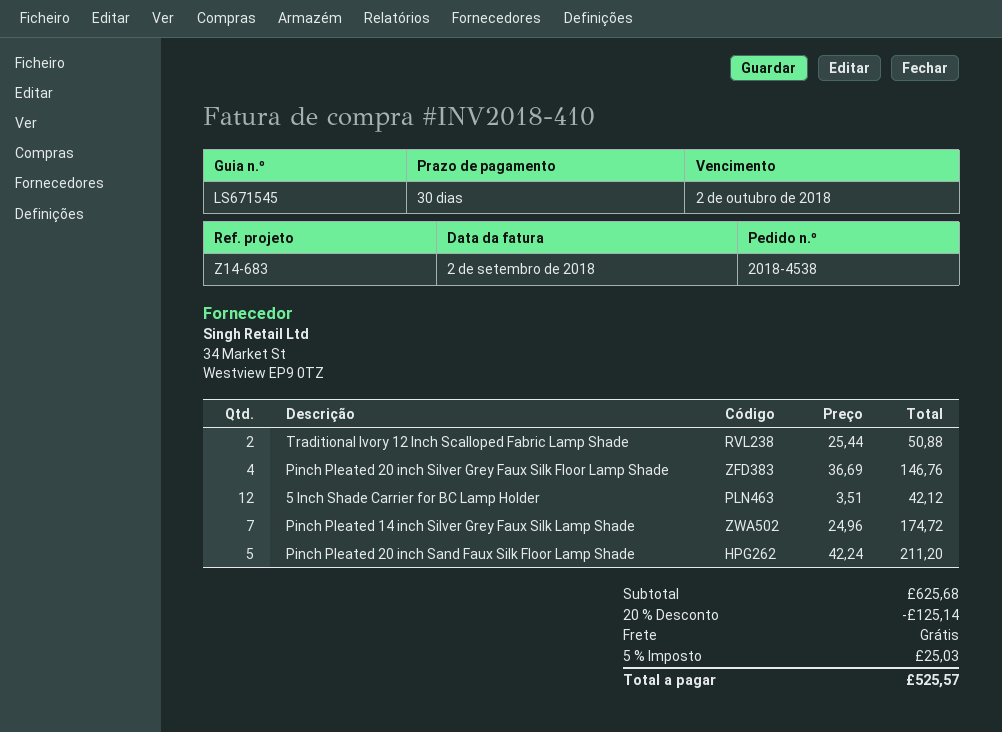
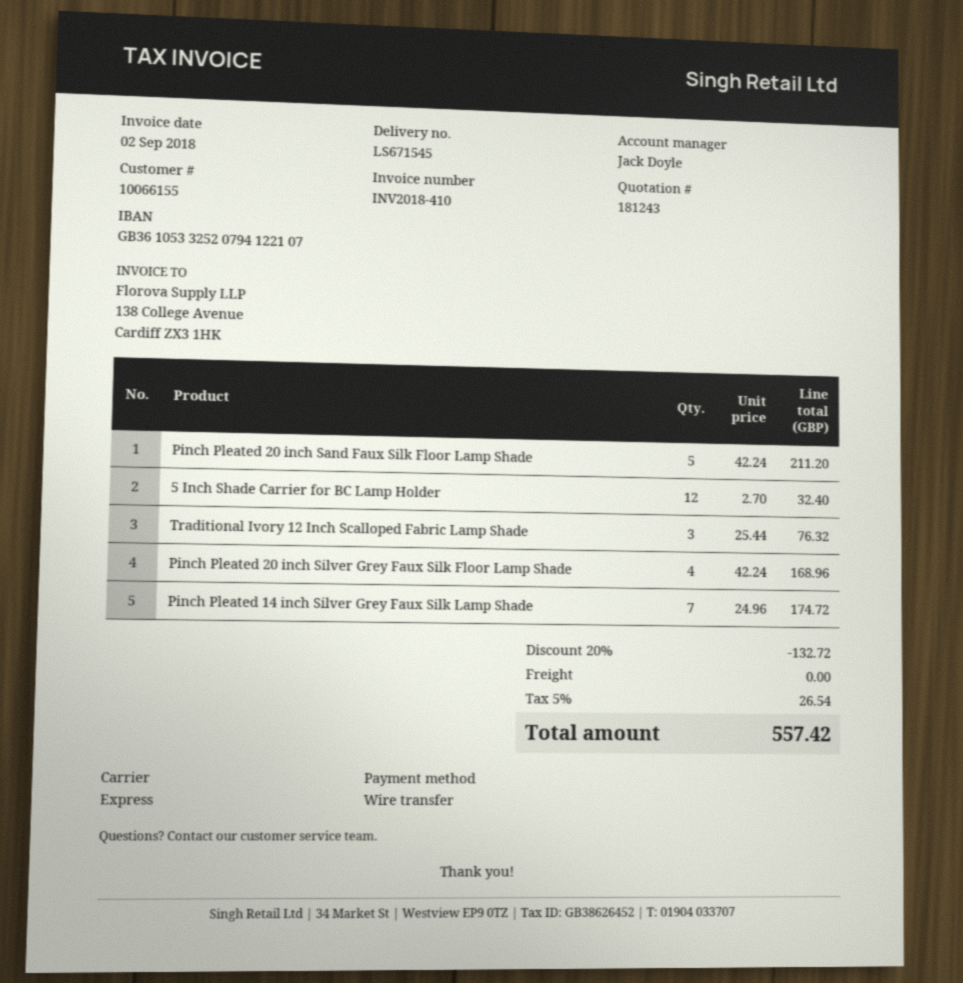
Traditional Ivory 12 Inch Scalloped Fabric Lamp Shade: 2 x 25.44 = 50.88 -> 3 x 25.44 = 76.32
Pinch Pleated 20 inch Silver Grey Faux Silk Floor Lamp Shade: 4 x 36.69 = 146.76 -> 4 x 42.24 = 168.96
5 Inch Shade Carrier for BC Lamp Holder: 12 x 3.51 = 42.12 -> 12 x 2.70 = 32.40
discount: 20% = 125.14 -> 20% = 132.72
tax: 5% = 25.03 -> 5% = 26.54
total: 525.57 -> 557.42

